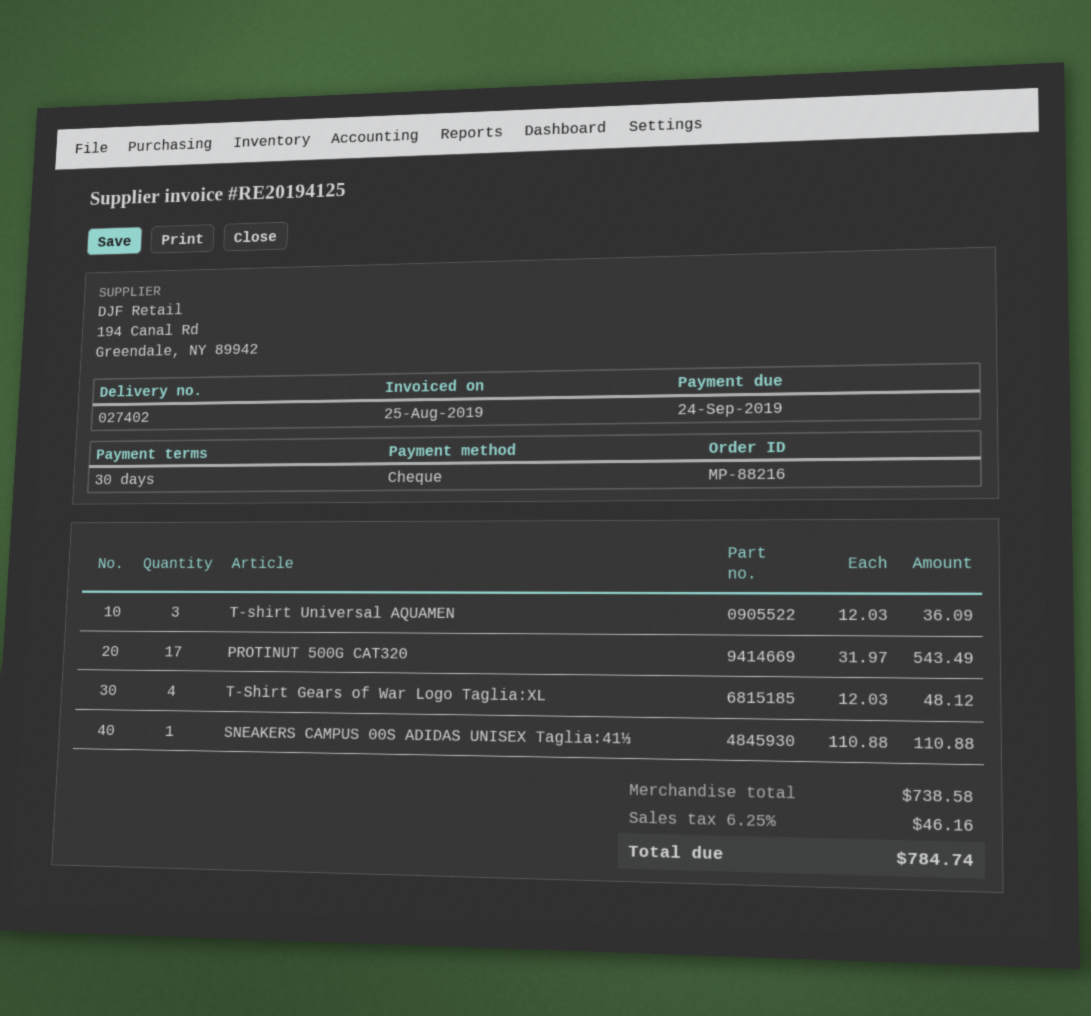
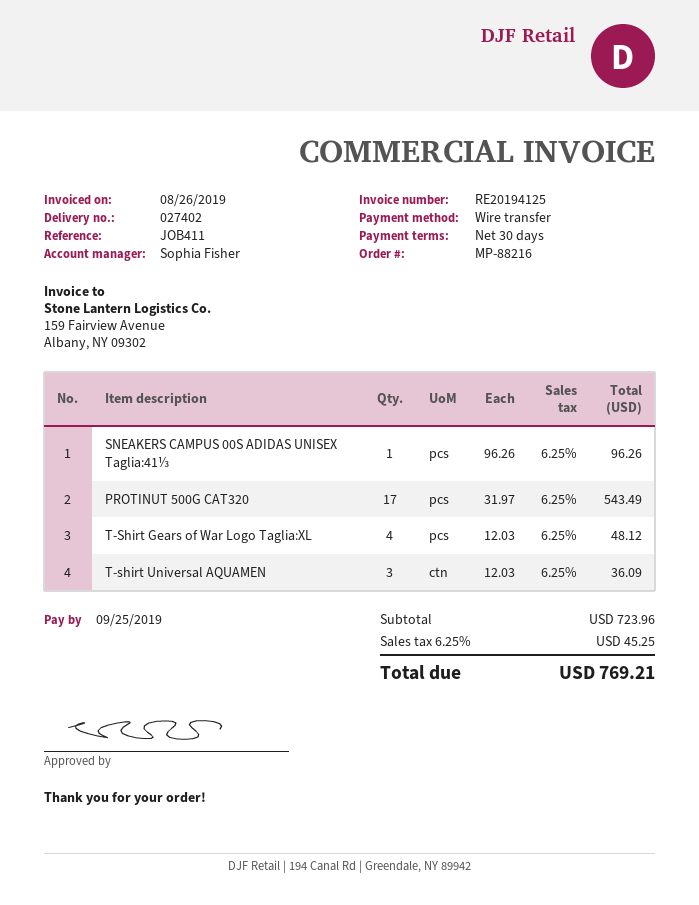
invoice date: 2019-08-25 -> 2019-08-26
due date: 2019-09-24 -> 2019-09-25
payment method: cheque -> bank transfer
SNEAKERS CAMPUS 00S ADIDAS UNISEX Taglia:41⅓: 1 x 110.88 = 110.88 -> 1 x 96.26 = 96.26
subtotal: 738.58 -> 723.96
tax: 6.25% = 46.16 -> 6.25% = 45.25
total: 784.74 -> 769.21

